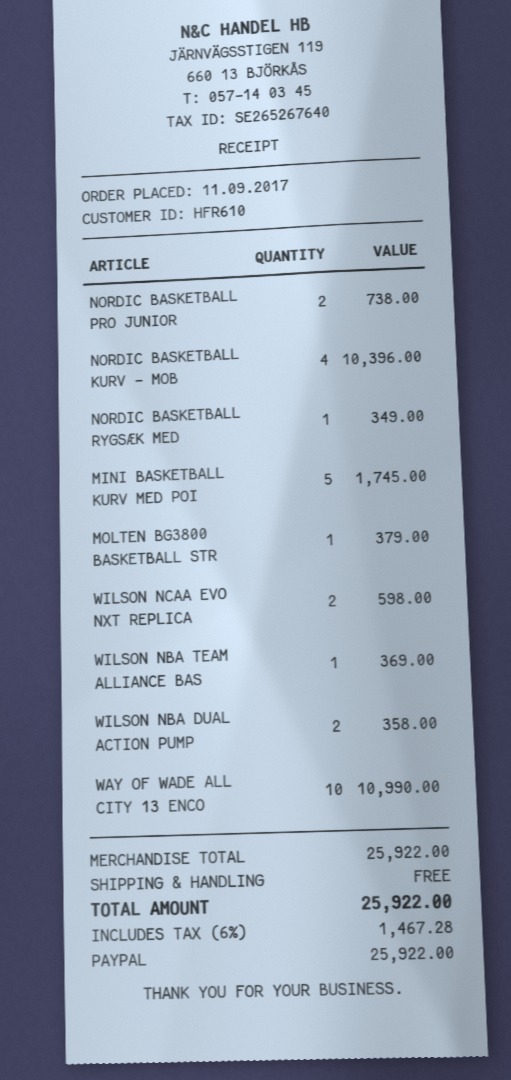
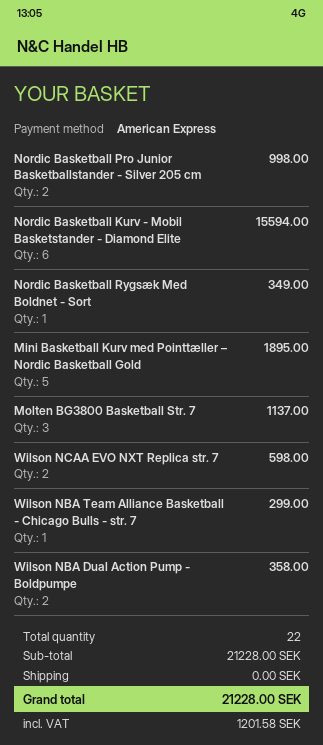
payment method: PayPal -> American Express
NORDIC BASKETBALL PRO JUNIOR: 2 for 738.00 -> 2 for 998.00
NORDIC BASKETBALL KURV - MOB: 4 for 10396.00 -> 6 for 15594.00
MINI BASKETBALL KURV MED POI: 5 for 1745.00 -> 5 for 1895.00
MOLTEN BG3800 BASKETBALL STR: 1 for 379.00 -> 3 for 1137.00
WILSON NBA TEAM ALLIANCE BAS: 1 for 369.00 -> 1 for 299.00
WAY OF WADE ALL CITY 13 ENCO: 10 for 10990.00 -> none
subtotal: 25922.00 -> 21228.00
tax: 1467.28 -> 1201.58
total: 25922.00 -> 21228.00

